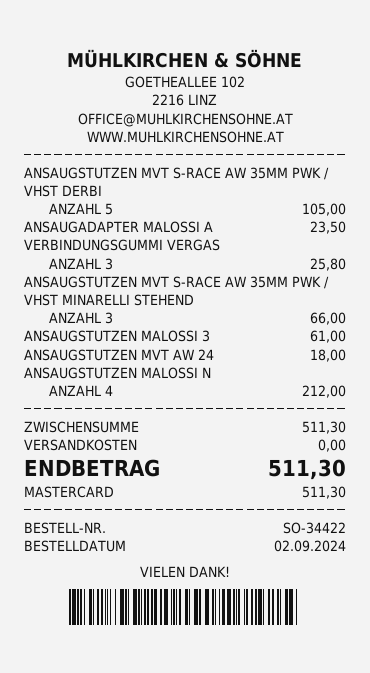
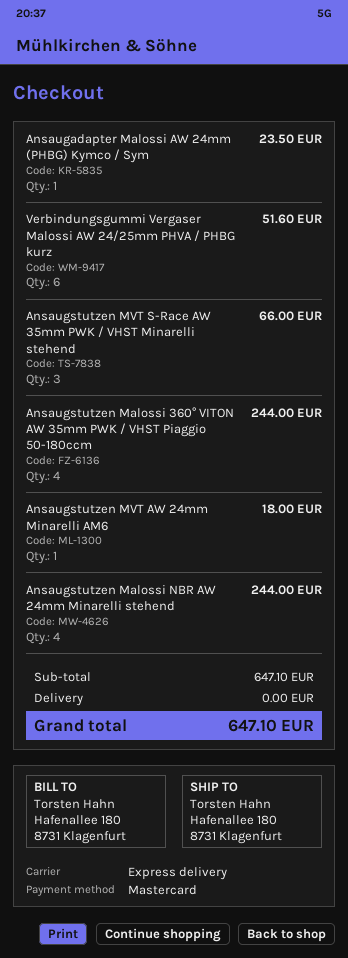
ANSAUGSTUTZEN MVT S-RACE AW 35MM PWK / VHST DERBI: 5 for 105.00 -> none
VERBINDUNGSGUMMI VERGAS: 3 for 25.80 -> 6 for 51.60
ANSAUGSTUTZEN MALOSSI 3: 1 for 61.00 -> 4 for 244.00
ANSAUGSTUTZEN MALOSSI N: 4 for 212.00 -> 4 for 244.00
subtotal: 511.30 -> 647.10
total: 511.30 -> 647.10

